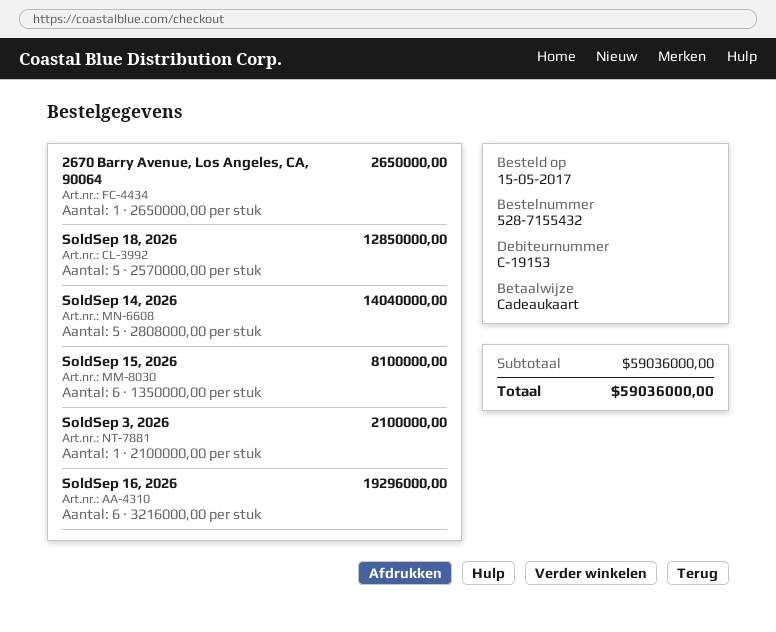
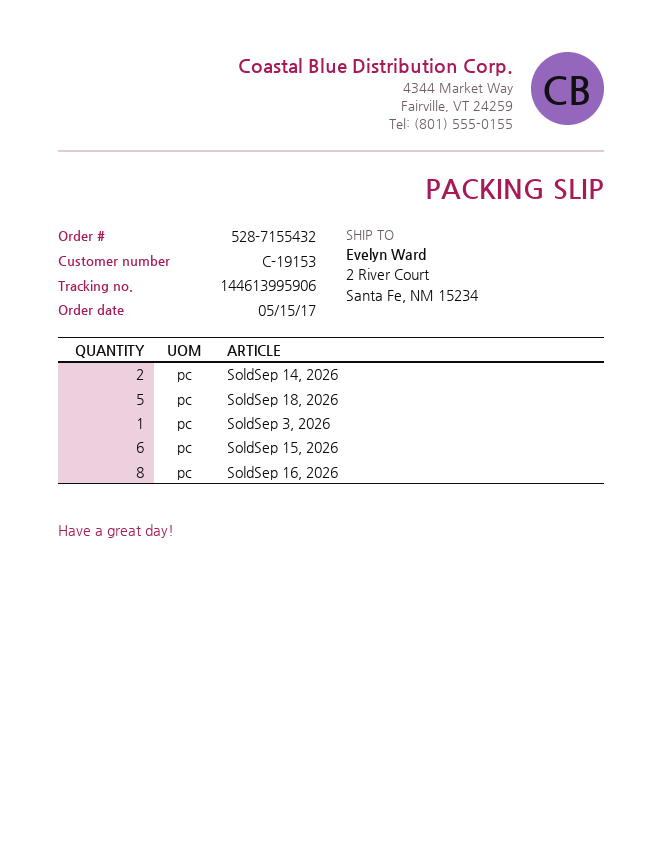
2670 Barry Avenue, Los Angeles, CA, 90064: 1 -> none
SoldSep 14, 2026: 5 -> 2
SoldSep 16, 2026: 6 -> 8

